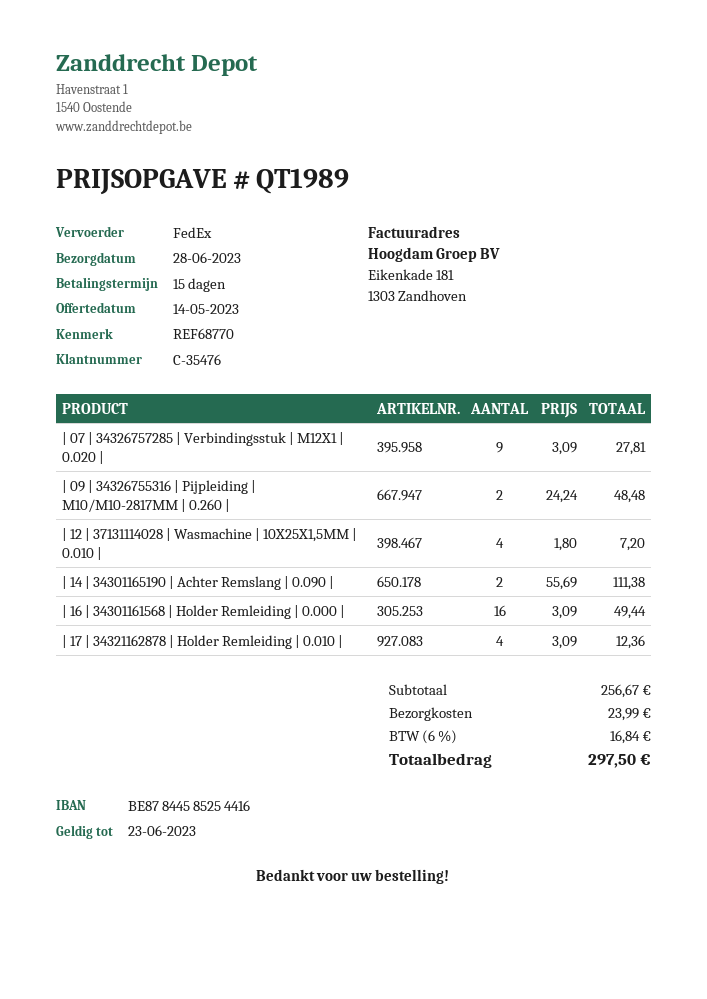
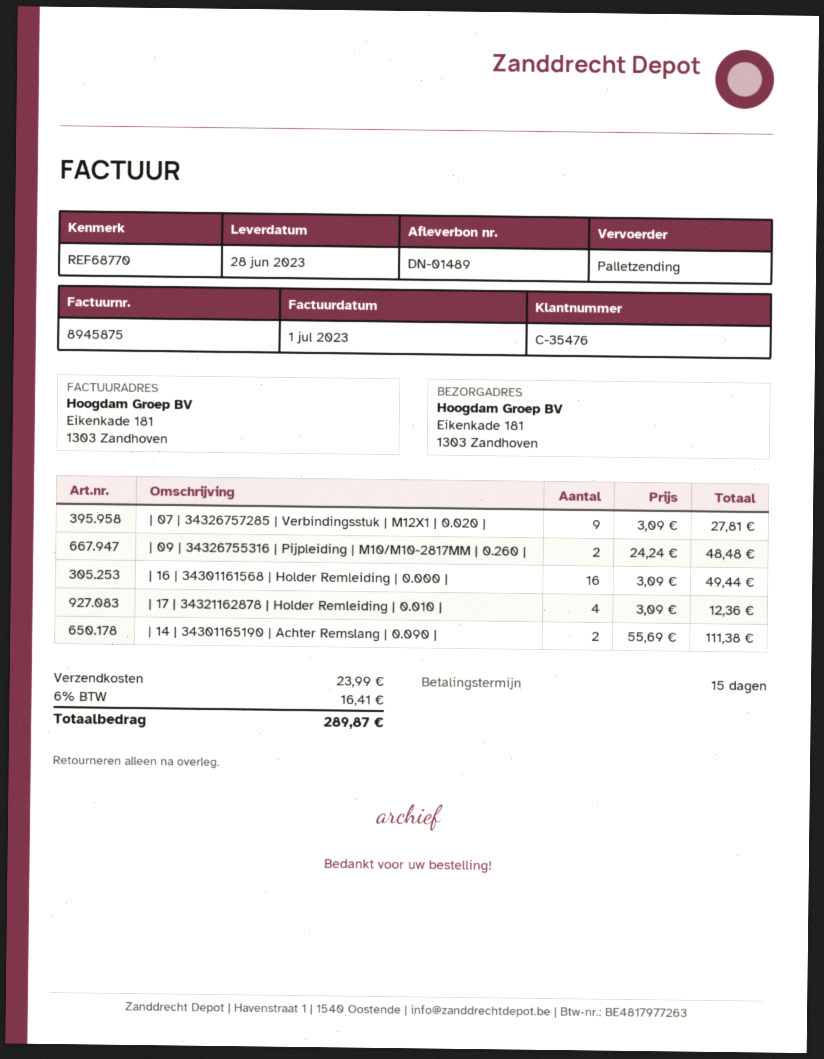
shipping method: FedEx -> pallet freight
| 12 | 37131114028 | Wasmachine | 10X25X1,5MM | 0.010 |: 4 x 1.80 = 7.20 -> none
tax: 6% = 16.84 -> 6% = 16.41
total: 297.50 -> 289.87

